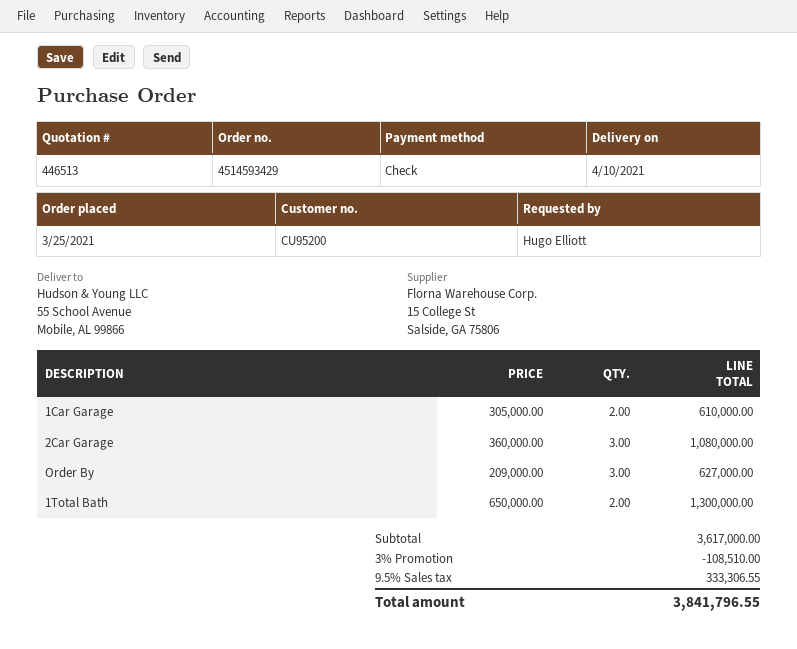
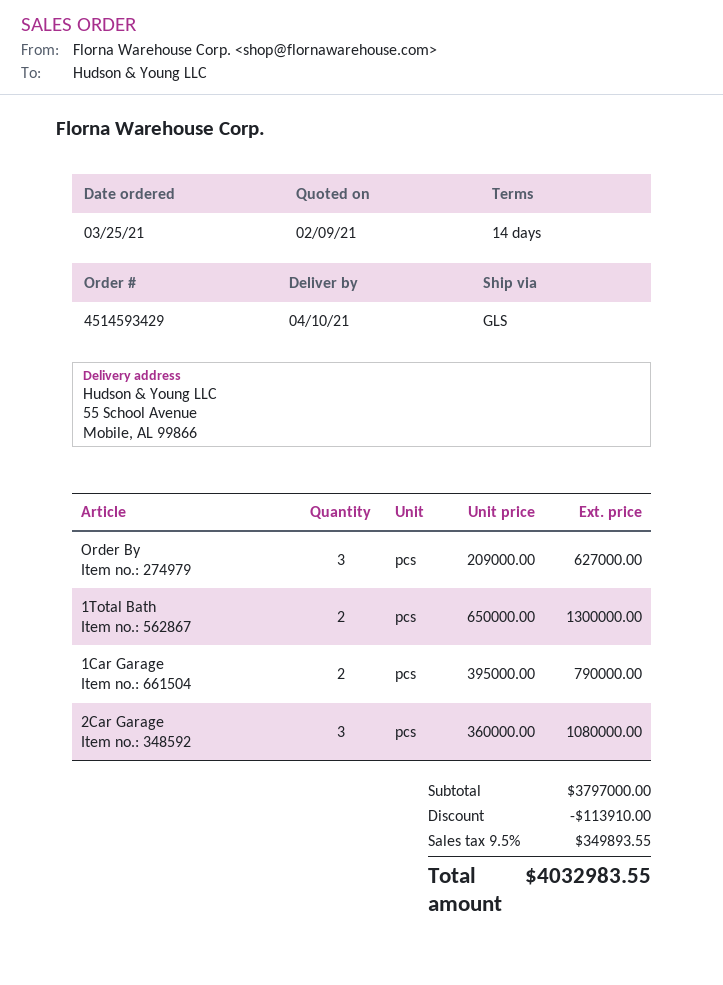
1Car Garage: 2 x 305000.00 = 610000.00 -> 2 x 395000.00 = 790000.00
subtotal: 3617000.00 -> 3797000.00
discount: 108510.00 -> 113910.00
tax: 9.5% = 333306.55 -> 9.5% = 349893.55
total: 3841796.55 -> 4032983.55

